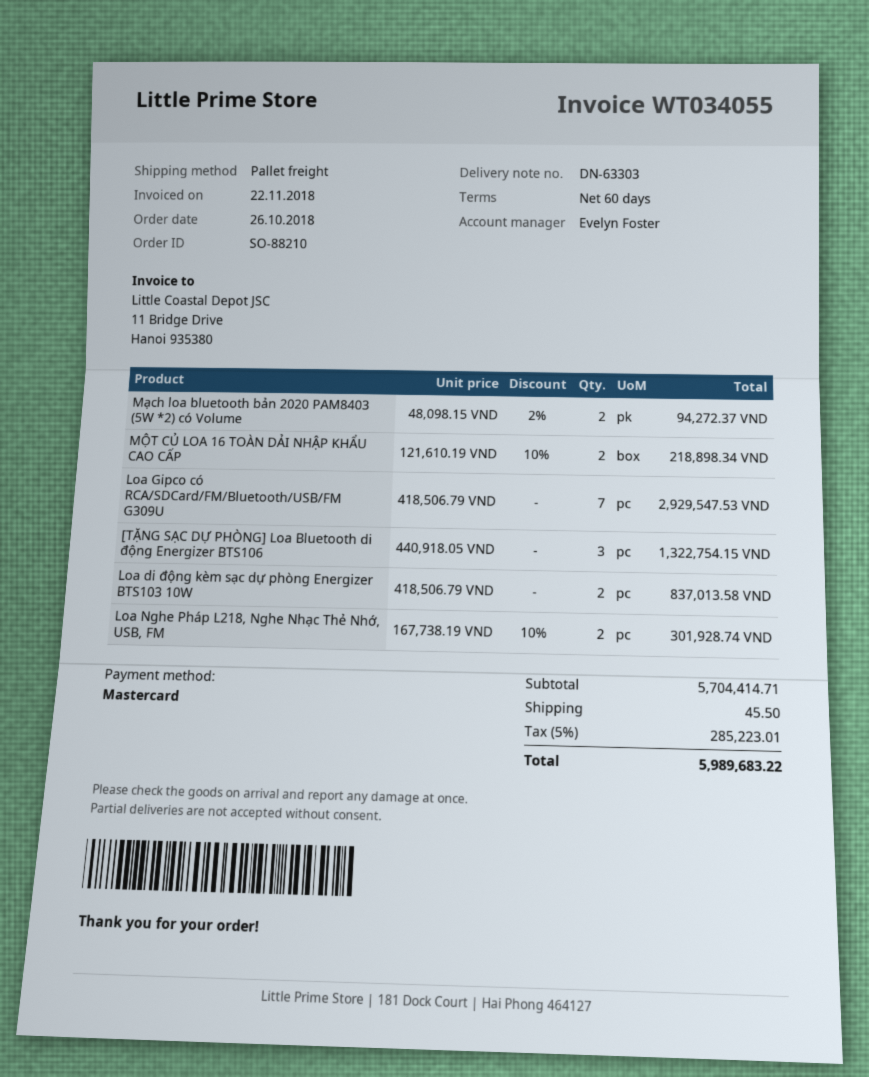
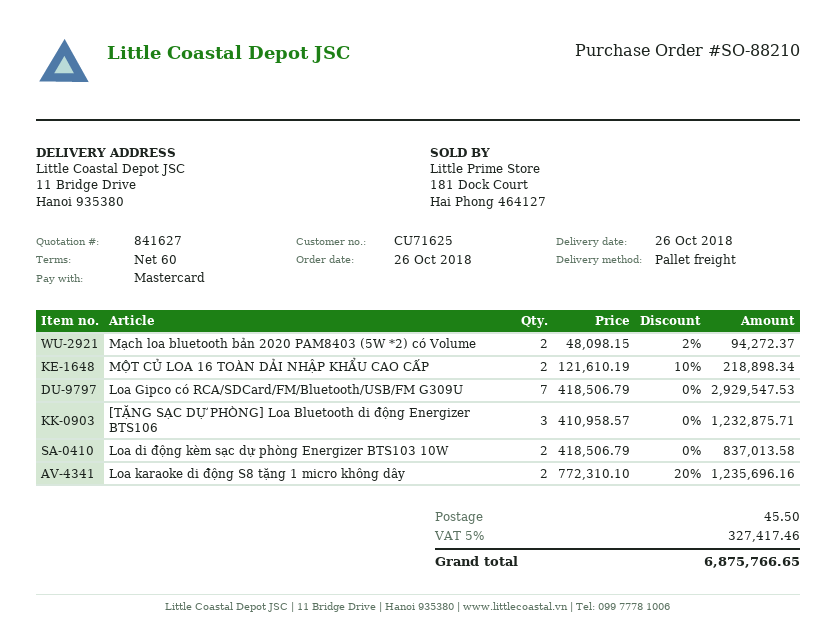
[TẶNG SẠC DỰ PHÒNG] Loa Bluetooth di động Energizer BTS106: 3 x 440918.05 = 1322754.15 -> 3 x 410958.57 = 1232875.71
Loa Nghe Pháp L218, Nghe Nhạc Thẻ Nhớ, USB, FM: 2 x 167738.19 - 10% = 301928.74 -> none
Loa karaoke di động S8 tặng 1 micro không dây: none -> 2 x 772310.10 - 20% = 1235696.16
tax: 5% = 285223.01 -> 5% = 327417.46
total: 5989683.22 -> 6875766.65

